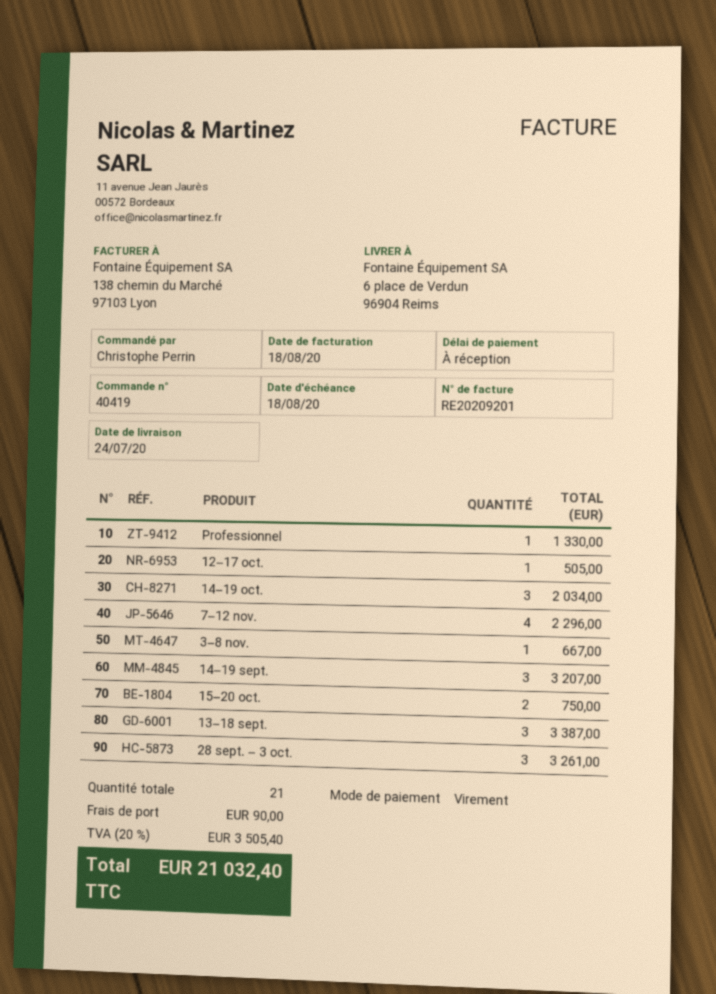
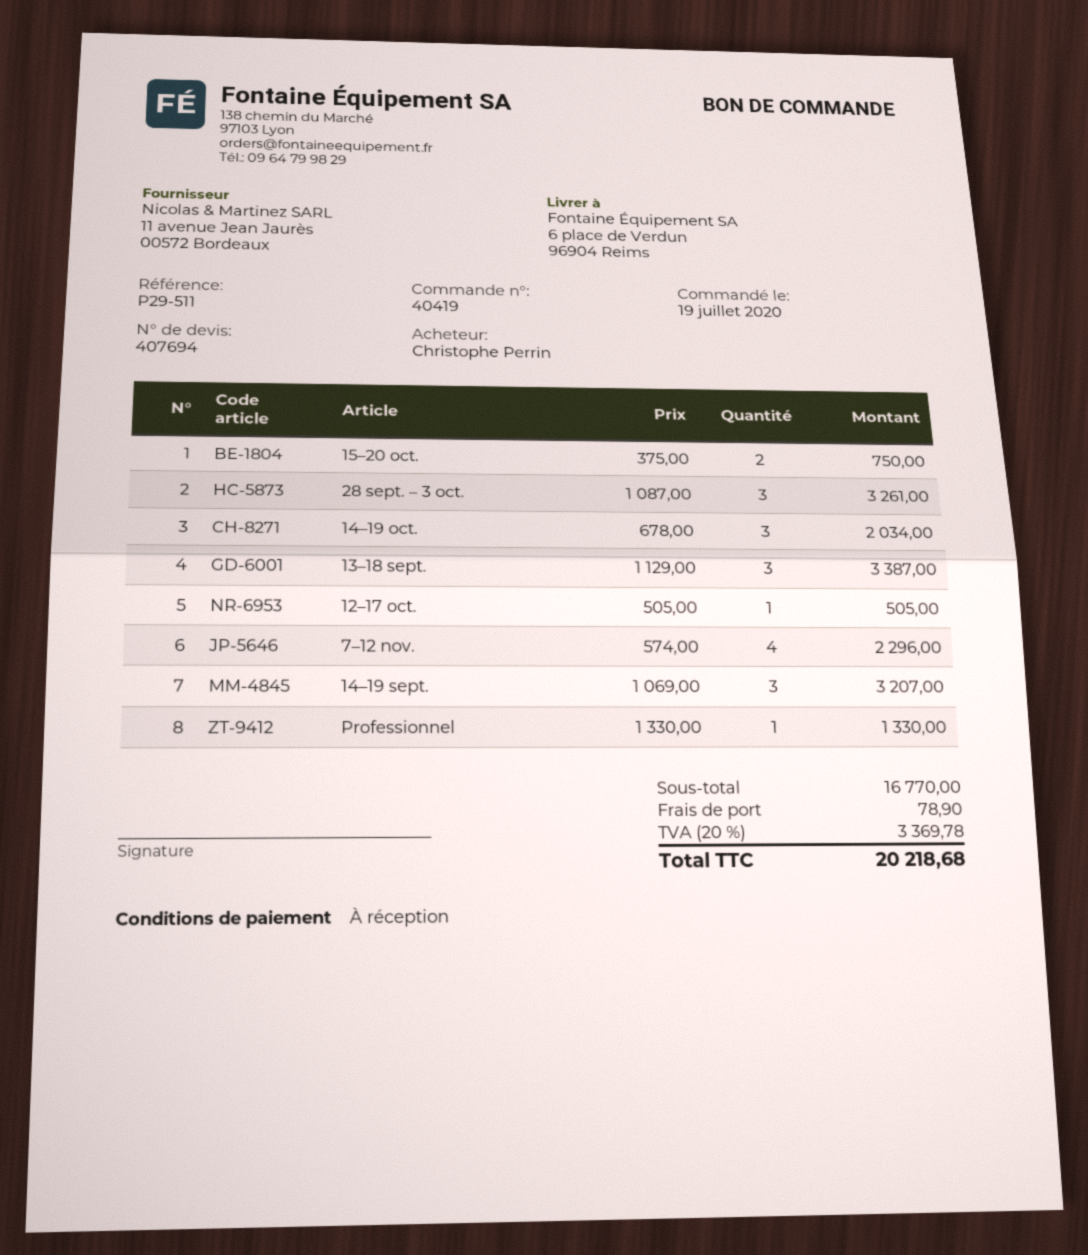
3–8 nov.: 1 for 667.00 -> none
shipping: 90.00 -> 78.90
tax: 20% = 3505.40 -> 20% = 3369.78
total: 21032.40 -> 20218.68

